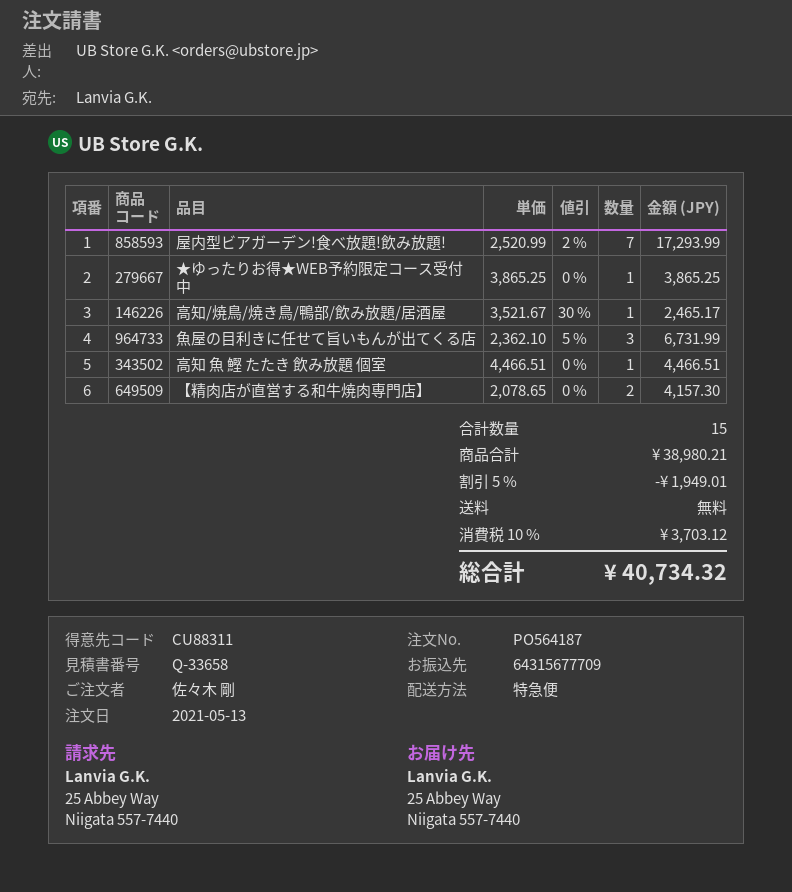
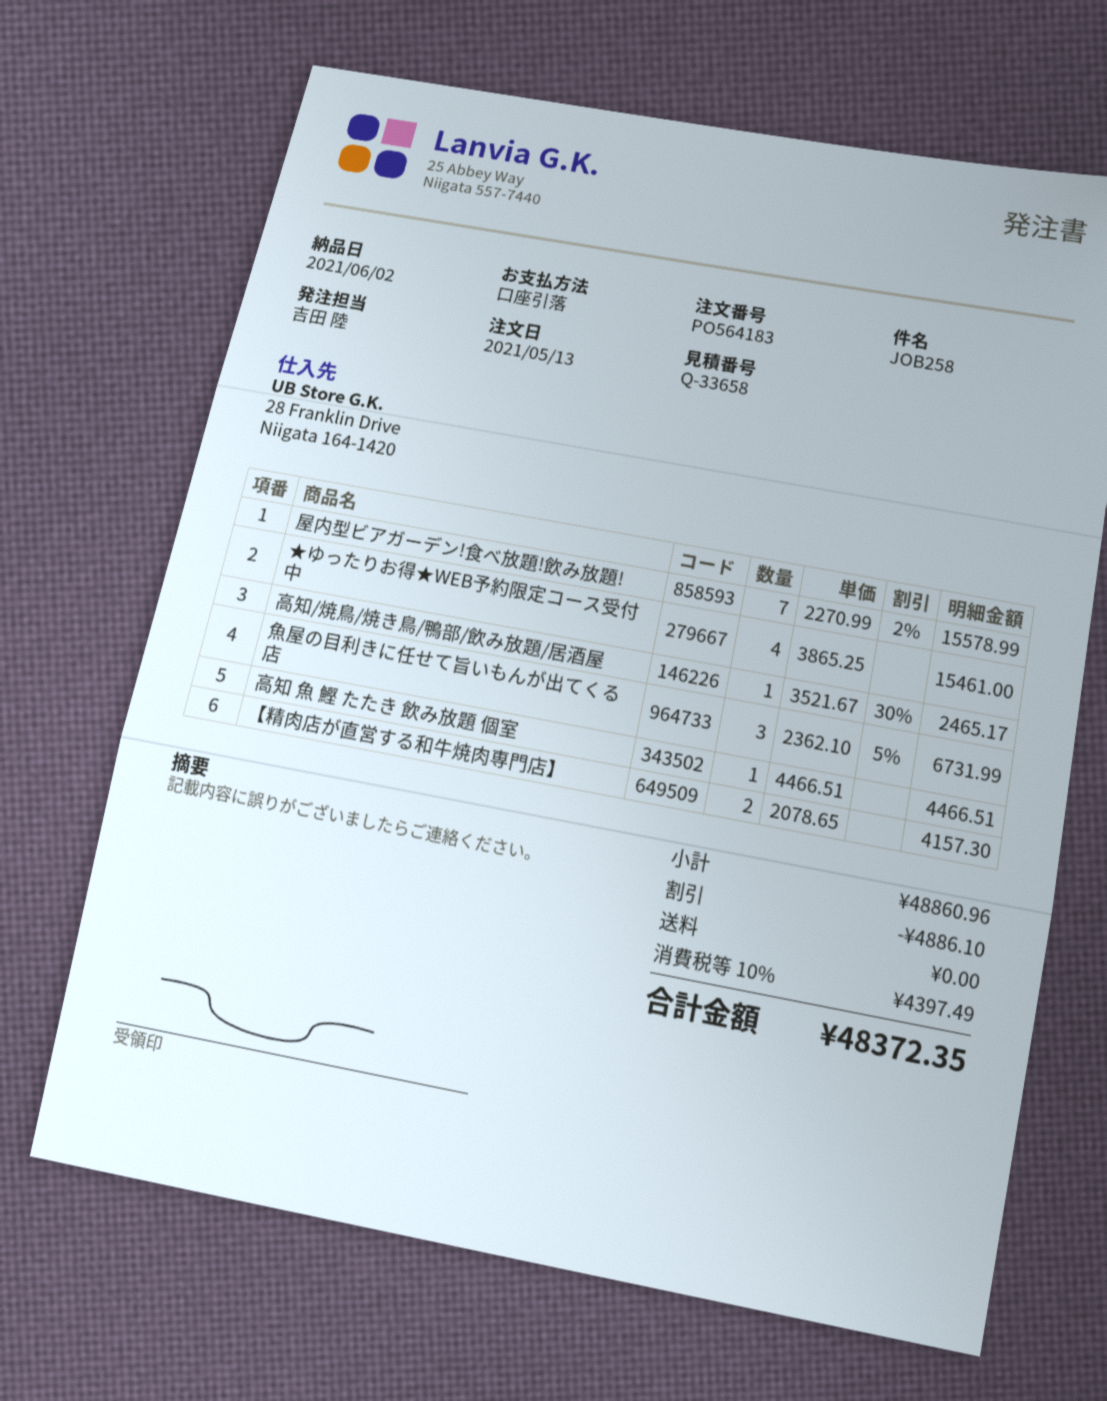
order number: PO564187 -> PO564183
ordered by: 佐々木 剛 -> 吉田 陸
屋内型ビアガーデン!食べ放題!飲み放題!: 7 x 2520.99 - 2% = 17293.99 -> 7 x 2270.99 - 2% = 15578.99
★ゆったりお得★WEB予約限定コース受付中: 1 x 3865.25 = 3865.25 -> 4 x 3865.25 = 15461.00
subtotal: 38980.21 -> 48860.96
discount: 1949.01 -> 4886.10
tax: 10% = 3703.12 -> 10% = 4397.49
total: 40734.32 -> 48372.35

